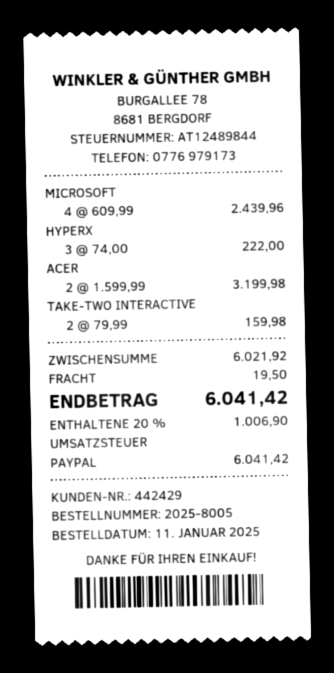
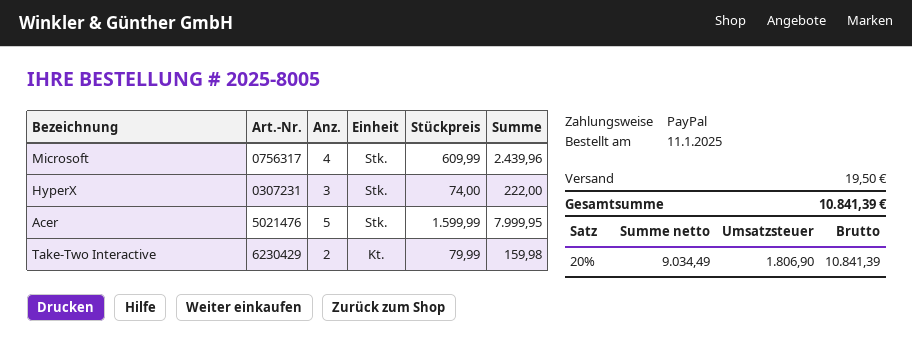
ACER: 2 x 1599.99 = 3199.98 -> 5 x 1599.99 = 7999.95
tax: 20% = 1006.90 -> 20% = 1806.90
total: 6041.42 -> 10841.39

